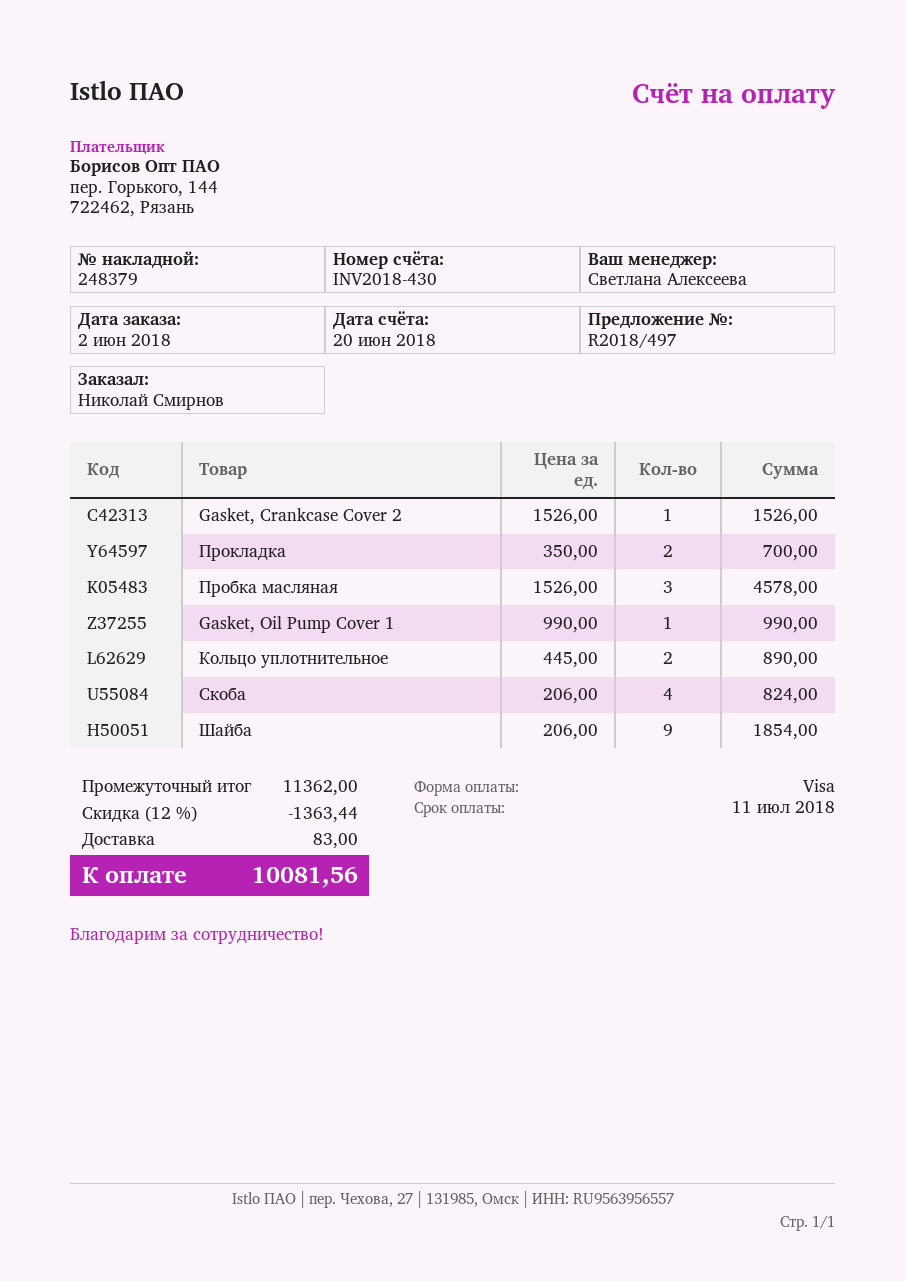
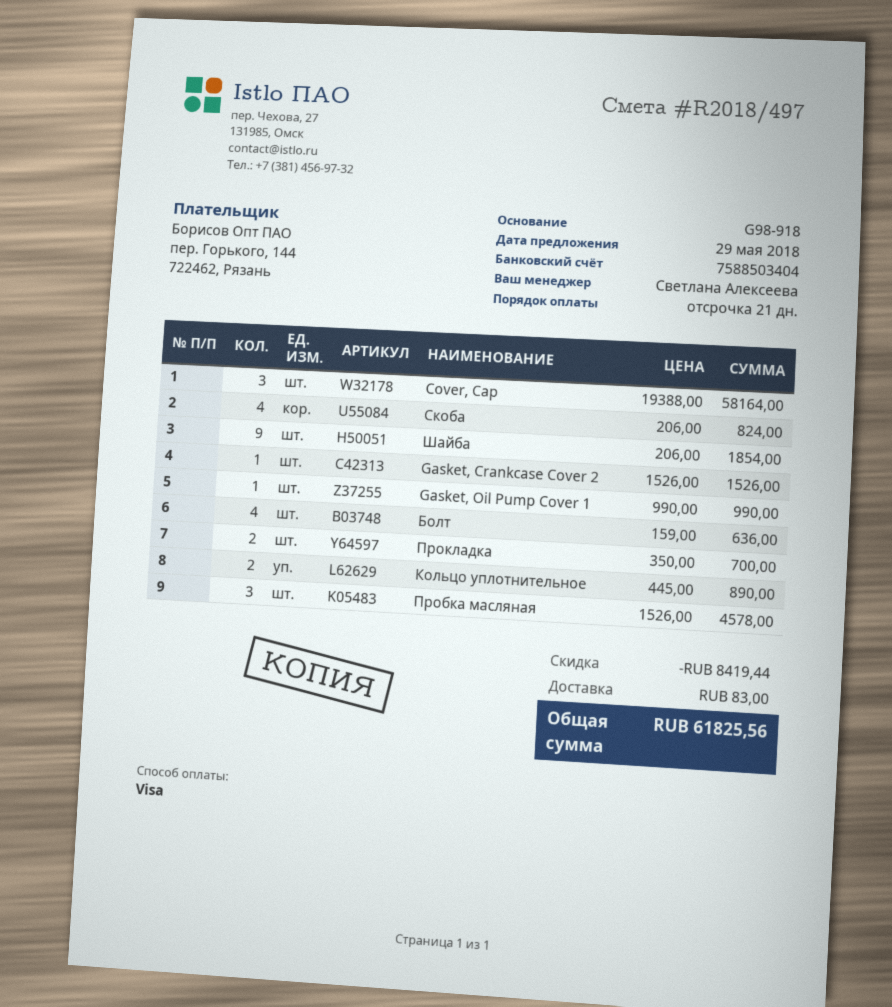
Cover, Cap: none -> 3 x 19388.00 = 58164.00
Болт: none -> 4 x 159.00 = 636.00
discount: 1363.44 -> 8419.44
total: 10081.56 -> 61825.56

